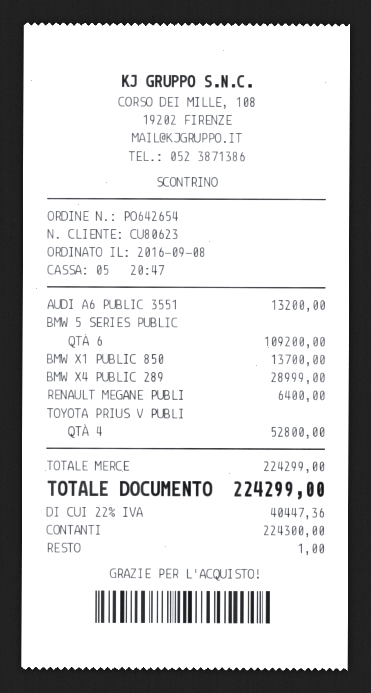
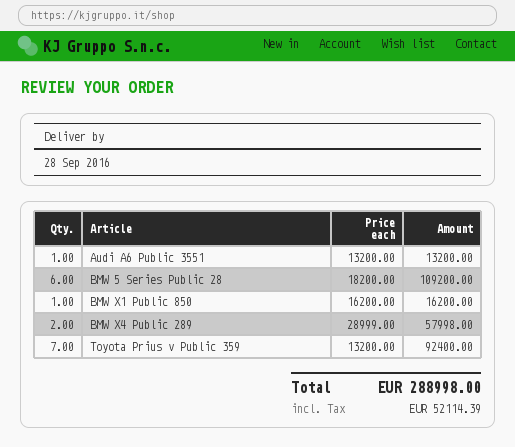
BMW X1 PUBLIC 850: 1 for 13700.00 -> 1 for 16200.00
BMW X4 PUBLIC 289: 1 for 28999.00 -> 2 for 57998.00
RENAULT MEGANE PUBLI: 1 for 6400.00 -> none
TOYOTA PRIUS V PUBLI: 4 for 52800.00 -> 7 for 92400.00
tax: 40447.36 -> 52114.39
total: 224299.00 -> 288998.00

